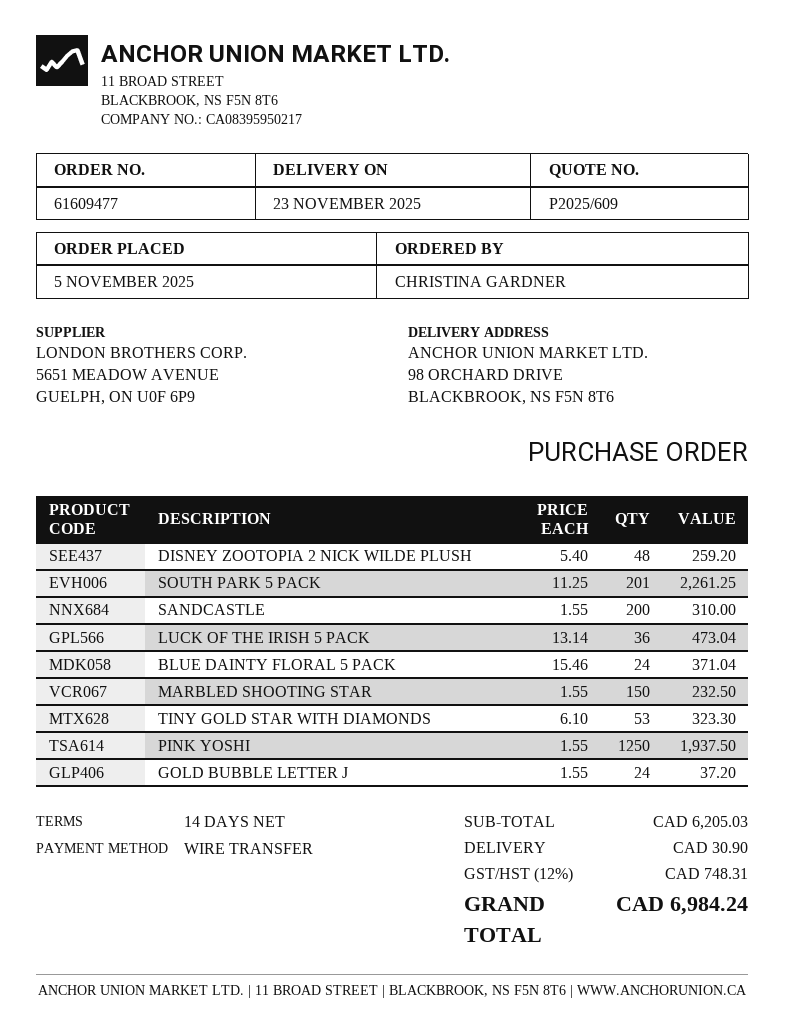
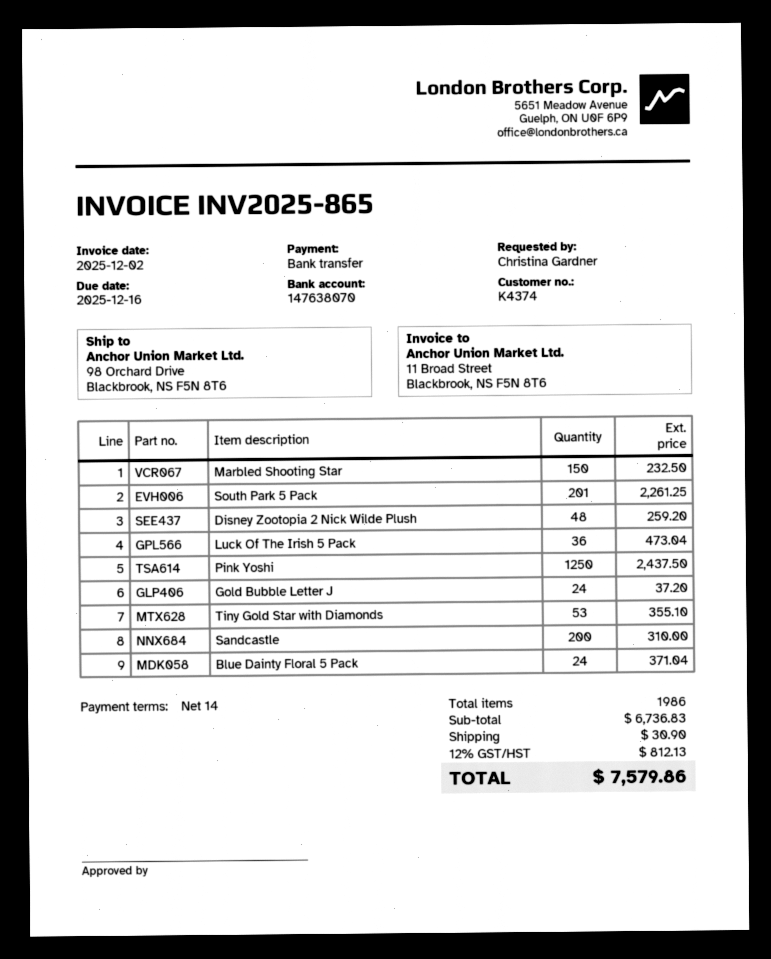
TINY GOLD STAR WITH DIAMONDS: 53 for 323.30 -> 53 for 355.10
PINK YOSHI: 1250 for 1937.50 -> 1250 for 2437.50
subtotal: 6205.03 -> 6736.83
tax: 12% = 748.31 -> 12% = 812.13
total: 6984.24 -> 7579.86

